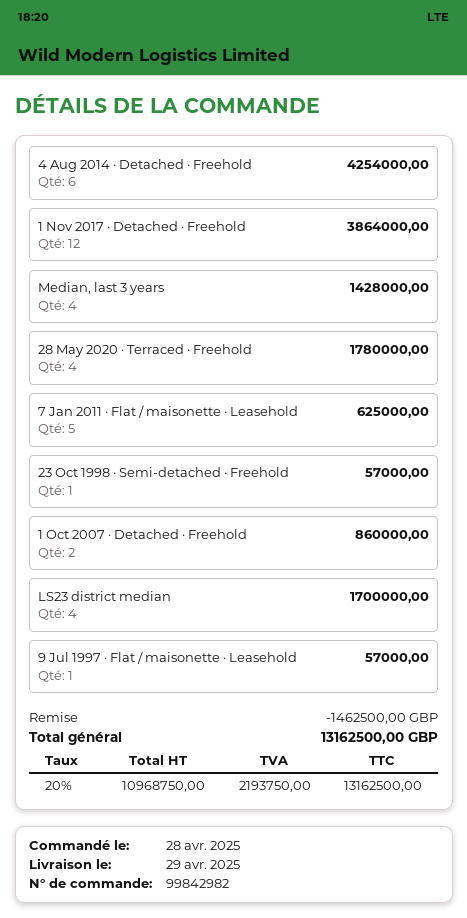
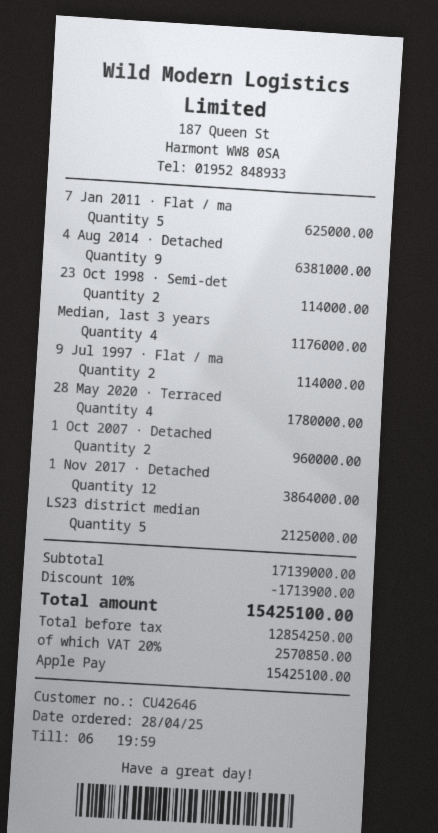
4 Aug 2014 · Detached · Freehold: 6 for 4254000.00 -> 9 for 6381000.00
Median, last 3 years: 4 for 1428000.00 -> 4 for 1176000.00
23 Oct 1998 · Semi-detached · Freehold: 1 for 57000.00 -> 2 for 114000.00
1 Oct 2007 · Detached · Freehold: 2 for 860000.00 -> 2 for 960000.00
LS23 district median: 4 for 1700000.00 -> 5 for 2125000.00
9 Jul 1997 · Flat / maisonette · Leasehold: 1 for 57000.00 -> 2 for 114000.00
discount: 1462500.00 -> 1713900.00
net: 10968750.00 -> 12854250.00
tax: 20% = 2193750.00 -> 20% = 2570850.00
total: 13162500.00 -> 15425100.00

